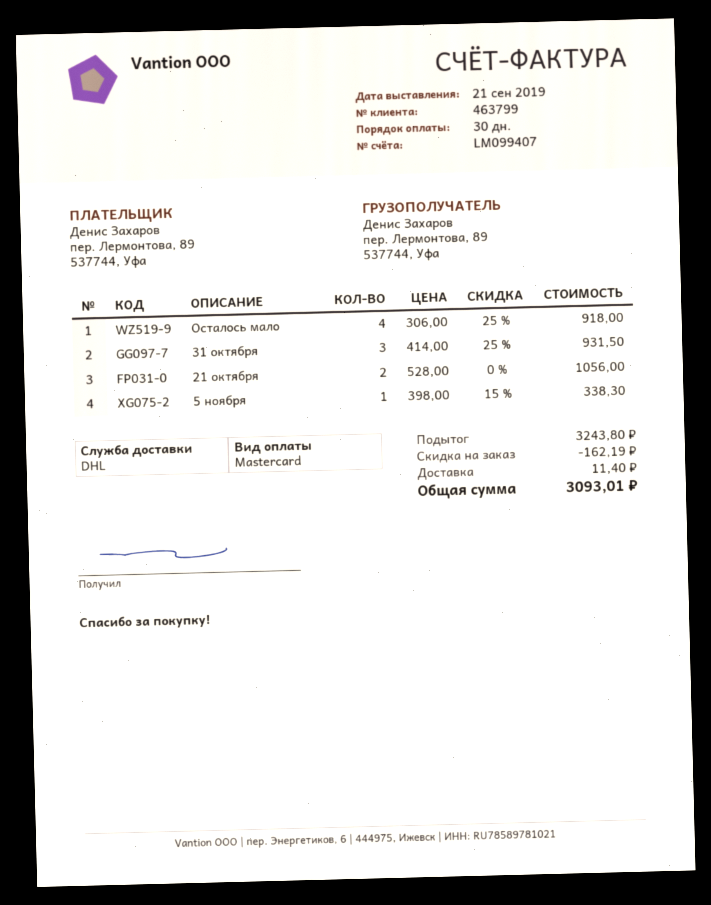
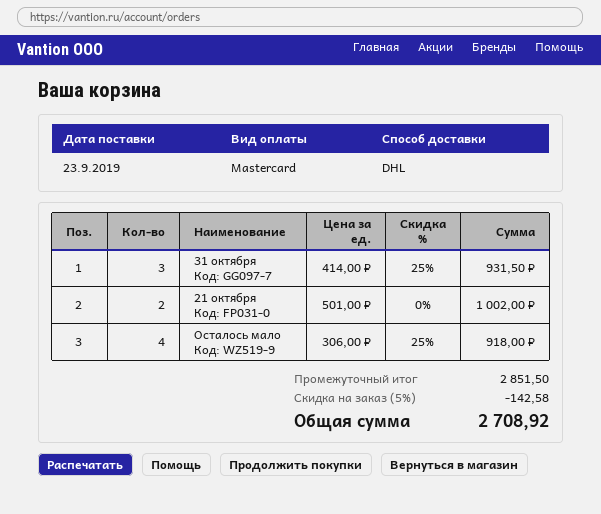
21 октября: 2 x 528.00 = 1056.00 -> 2 x 501.00 = 1002.00
5 ноября: 1 x 398.00 - 15% = 338.30 -> none
subtotal: 3243.80 -> 2851.50
discount: 162.19 -> 142.58
shipping: 11.40 -> none
total: 3093.01 -> 2708.92

